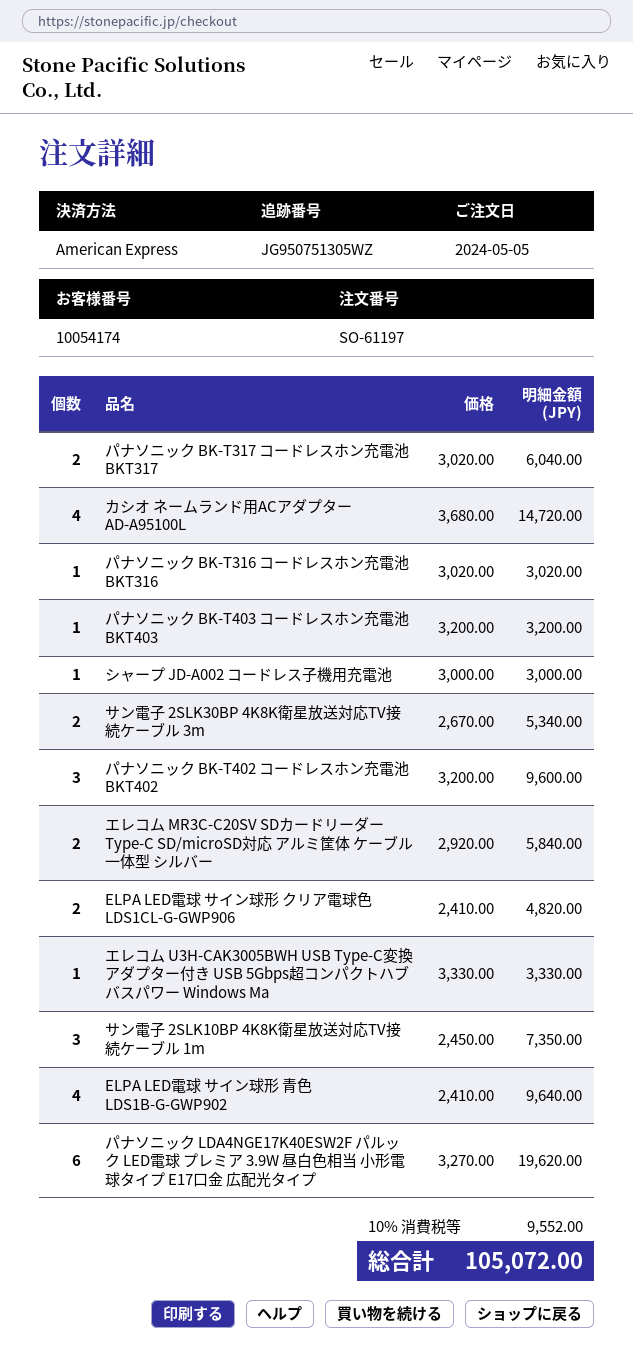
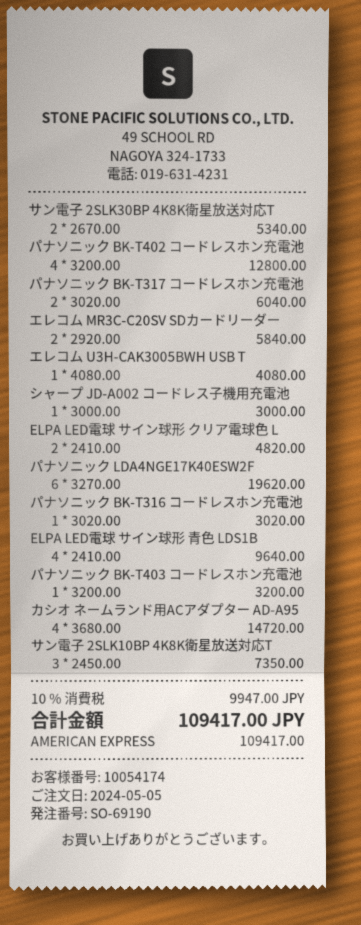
order number: SO-61197 -> SO-69190
パナソニック BK-T402 コードレスホン充電池 BKT402: 3 x 3200.00 = 9600.00 -> 4 x 3200.00 = 12800.00
エレコム U3H-CAK3005BWH USB Type-C変換アダプター付き USB 5Gbps超コンパクトハブ バスパワー Windows Ma: 1 x 3330.00 = 3330.00 -> 1 x 4080.00 = 4080.00
tax: 10% = 9552.00 -> 10% = 9947.00
total: 105072.00 -> 109417.00

